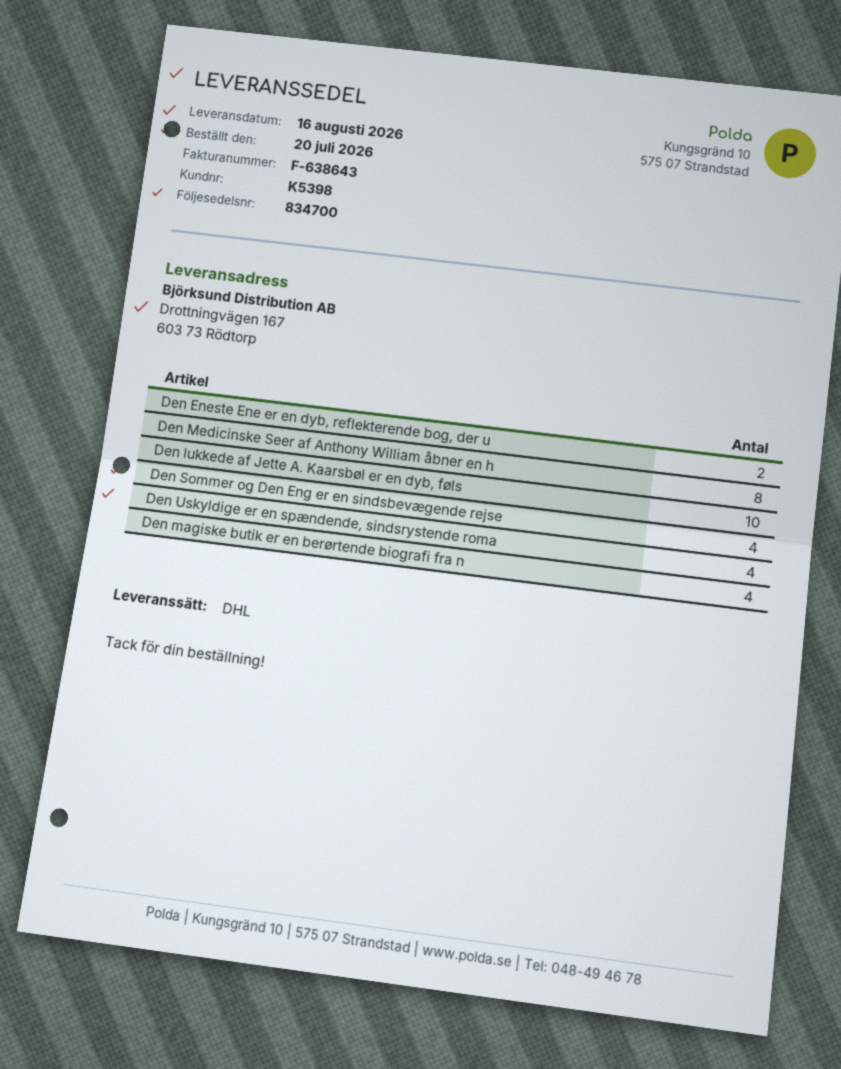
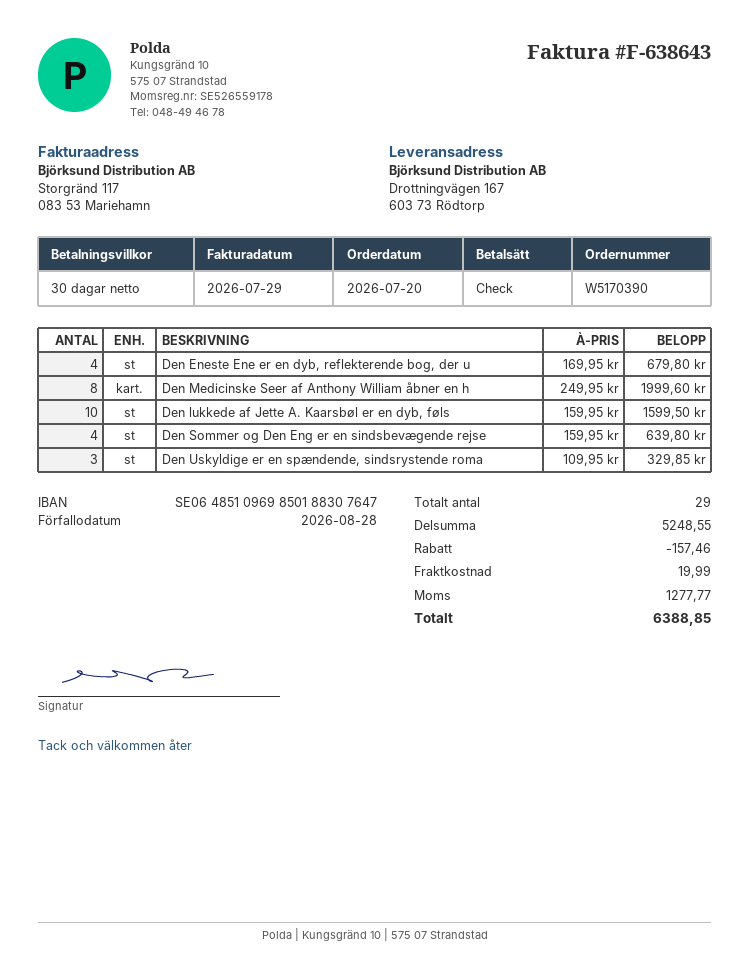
Den Eneste Ene er en dyb, reflekterende bog, der u: 2 -> 4
Den Uskyldige er en spændende, sindsrystende roma: 4 -> 3
Den magiske butik er en berørtende biografi fra n: 4 -> none

